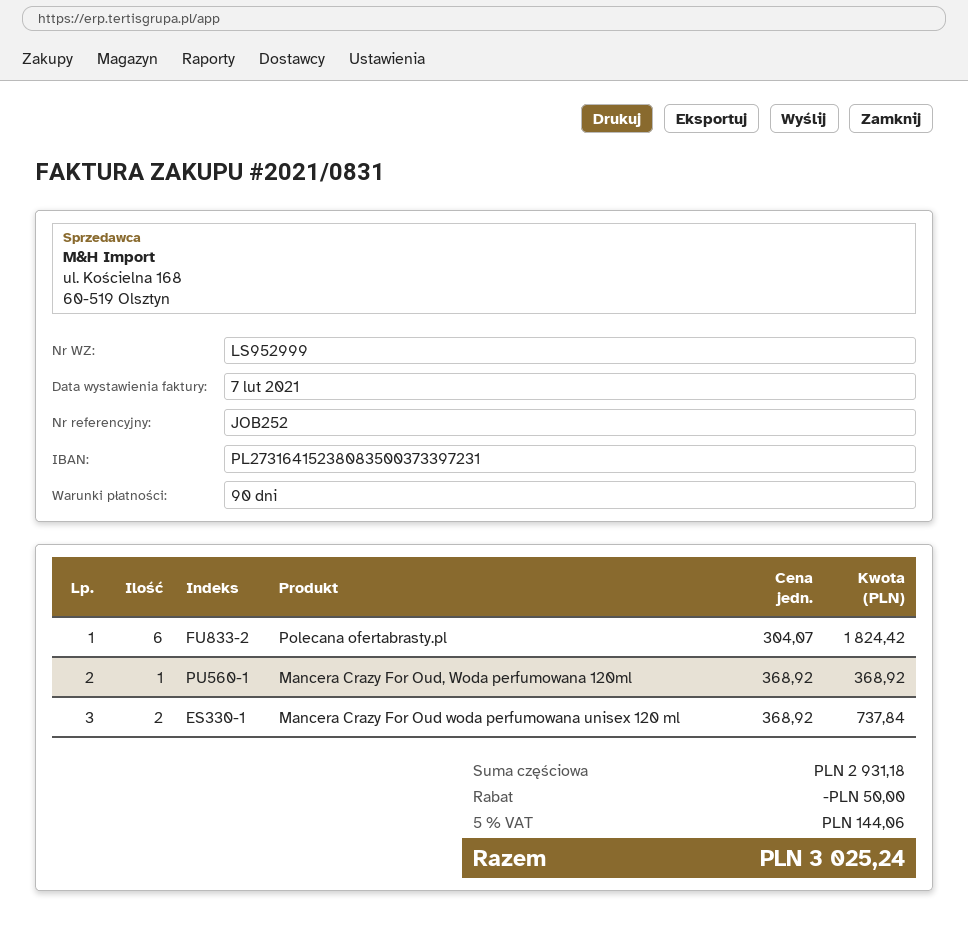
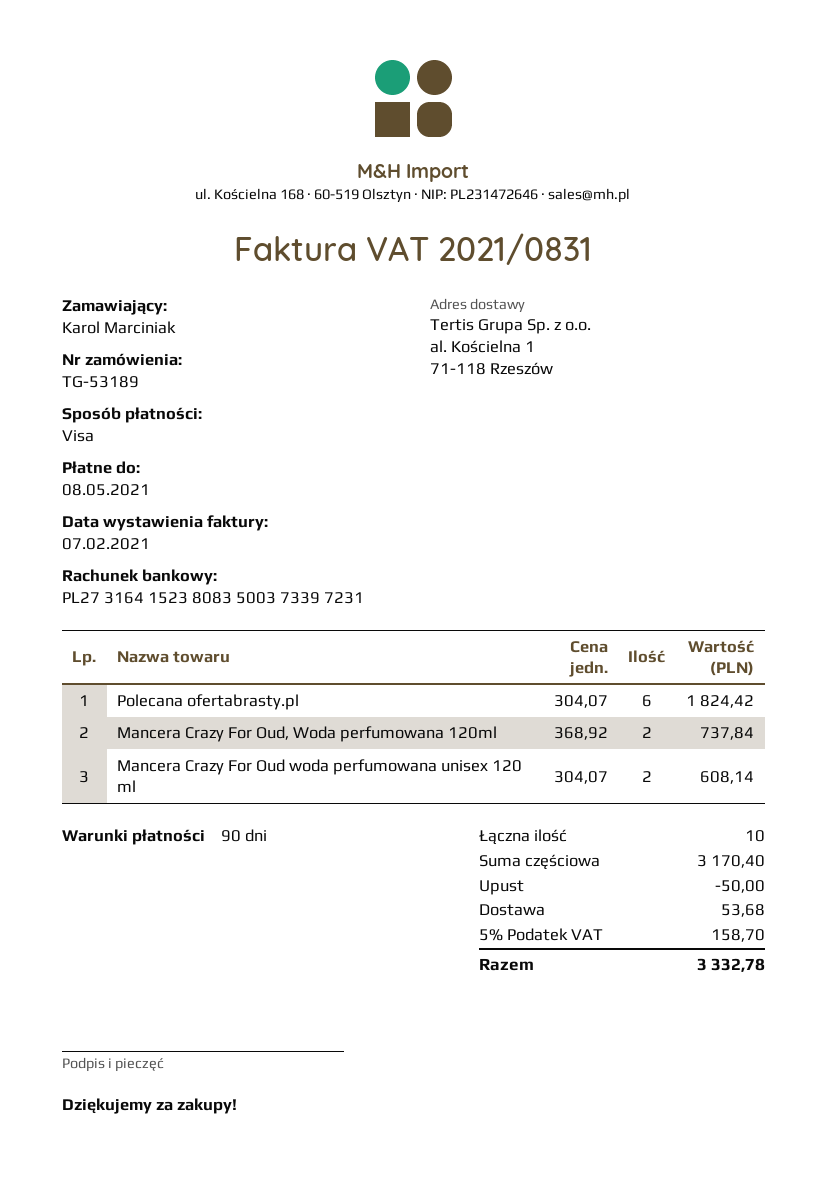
Mancera Crazy For Oud, Woda perfumowana 120ml: 1 x 368.92 = 368.92 -> 2 x 368.92 = 737.84
Mancera Crazy For Oud woda perfumowana unisex 120 ml: 2 x 368.92 = 737.84 -> 2 x 304.07 = 608.14
subtotal: 2931.18 -> 3170.40
shipping: none -> 53.68
tax: 5% = 144.06 -> 5% = 158.70
total: 3025.24 -> 3332.78

